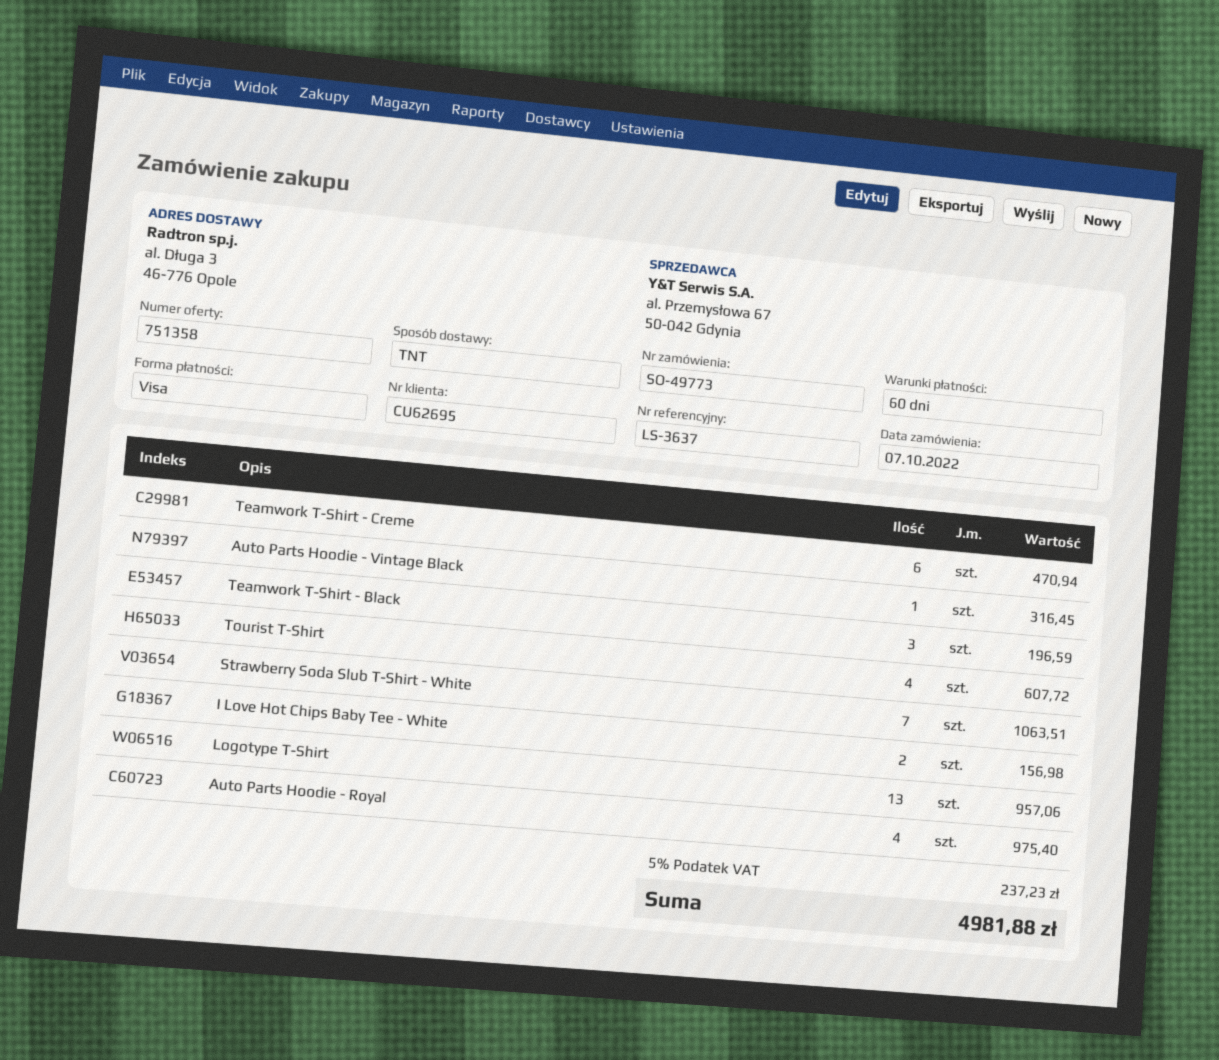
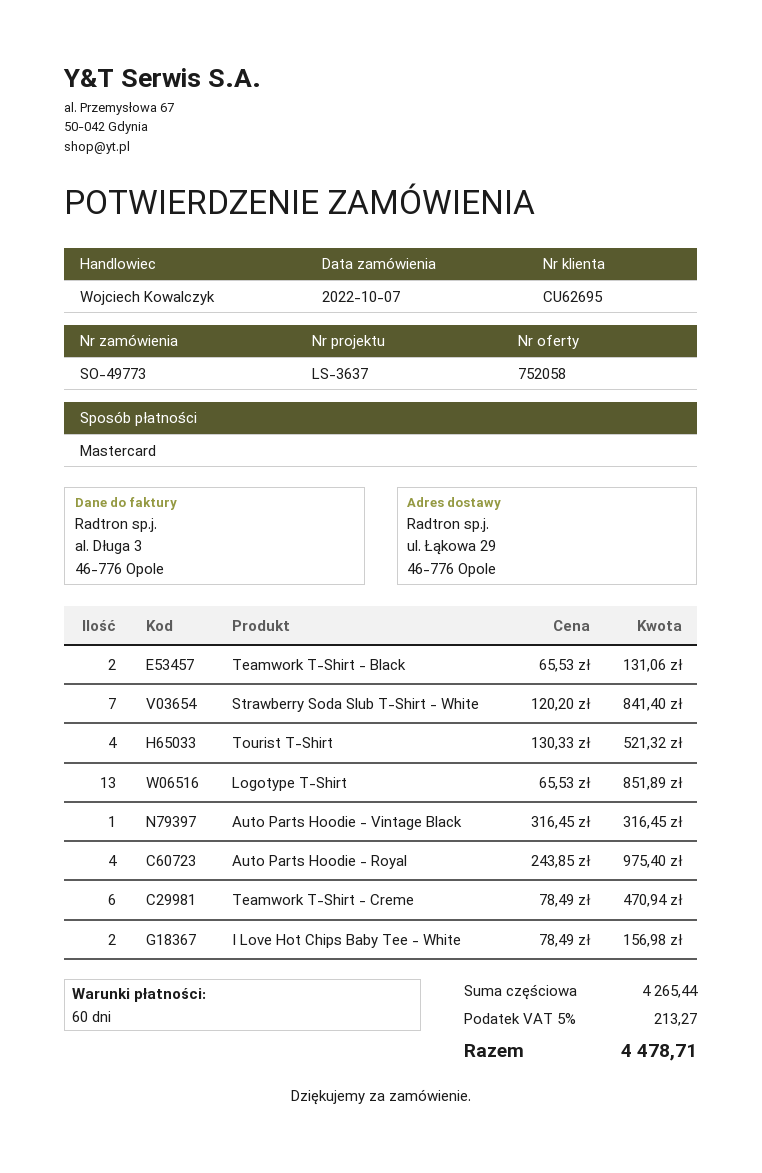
quote number: 751358 -> 752058
payment method: Visa -> Mastercard
ship to: al. Długa 3, 46-776 Opole -> ul. Łąkowa 29, 46-776 Opole
Teamwork T-Shirt - Black: 3 for 196.59 -> 2 for 131.06
Tourist T-Shirt: 4 for 607.72 -> 4 for 521.32
Strawberry Soda Slub T-Shirt - White: 7 for 1063.51 -> 7 for 841.40
Logotype T-Shirt: 13 for 957.06 -> 13 for 851.89
tax: 5% = 237.23 -> 5% = 213.27
total: 4981.88 -> 4478.71

